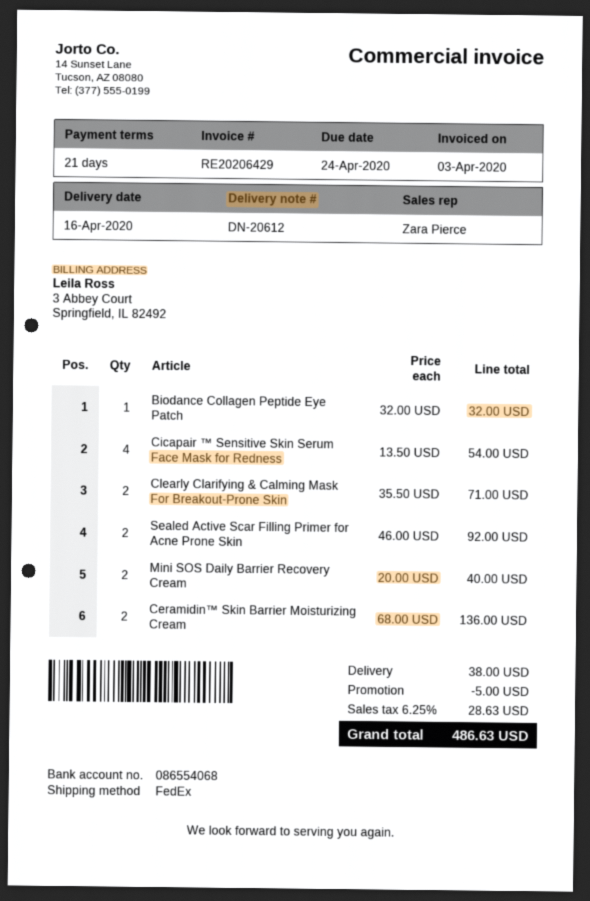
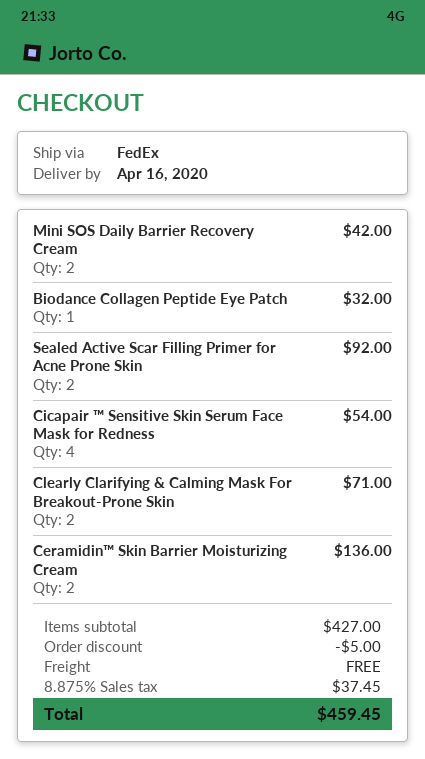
Mini SOS Daily Barrier Recovery Cream: 2 for 40.00 -> 2 for 42.00
shipping: 38.00 -> 0.00
tax: 6.25% = 28.63 -> 8.875% = 37.45
total: 486.63 -> 459.45

